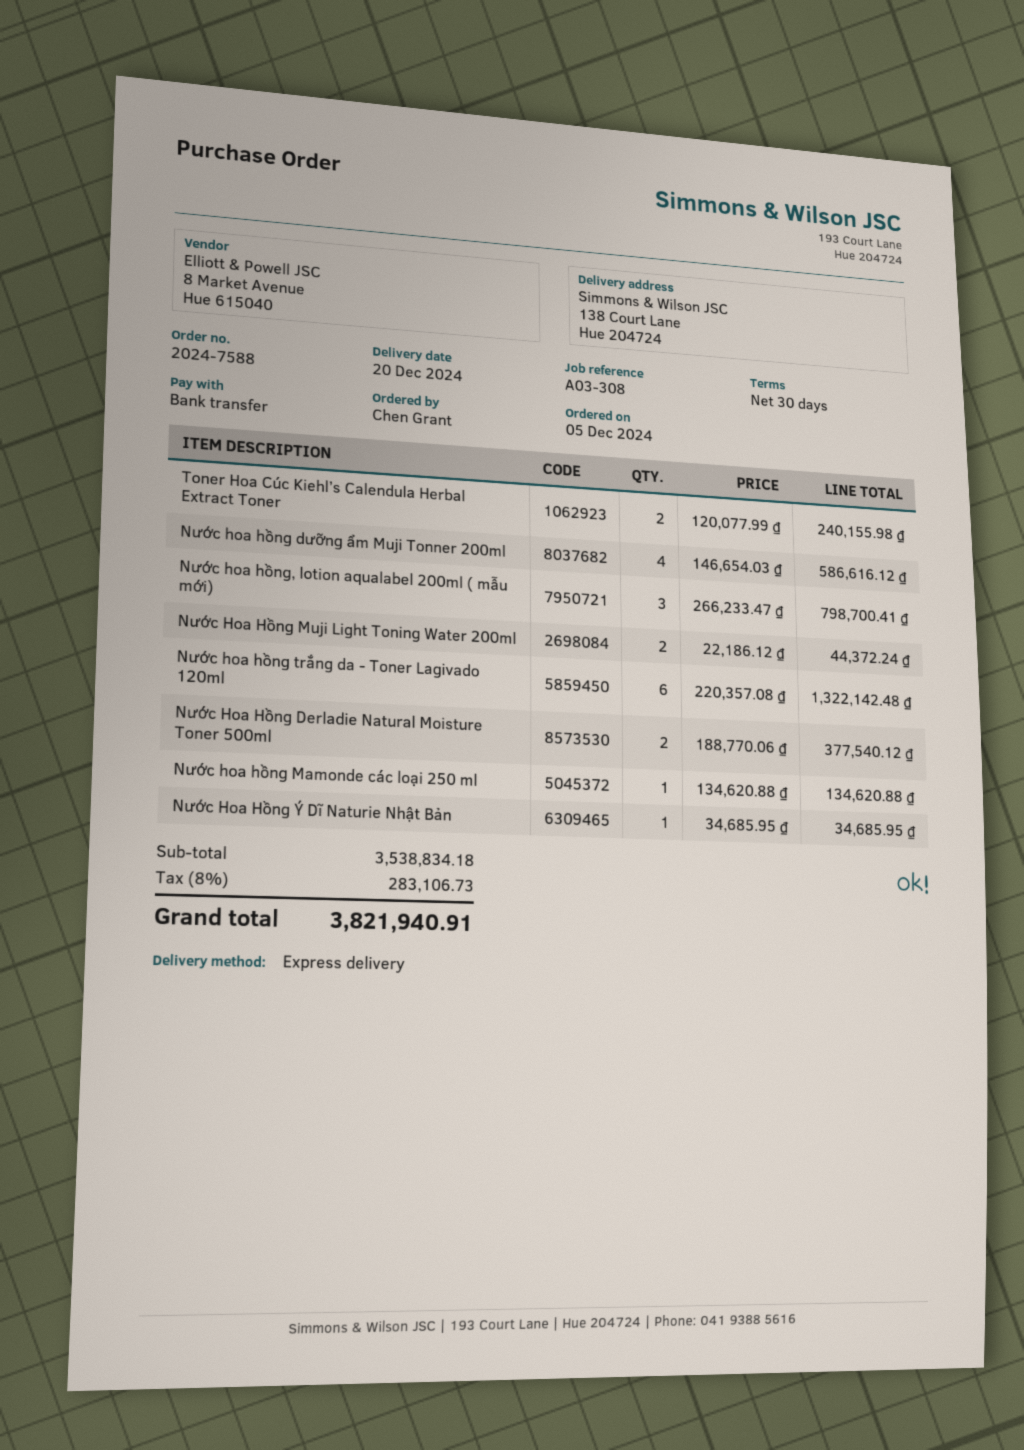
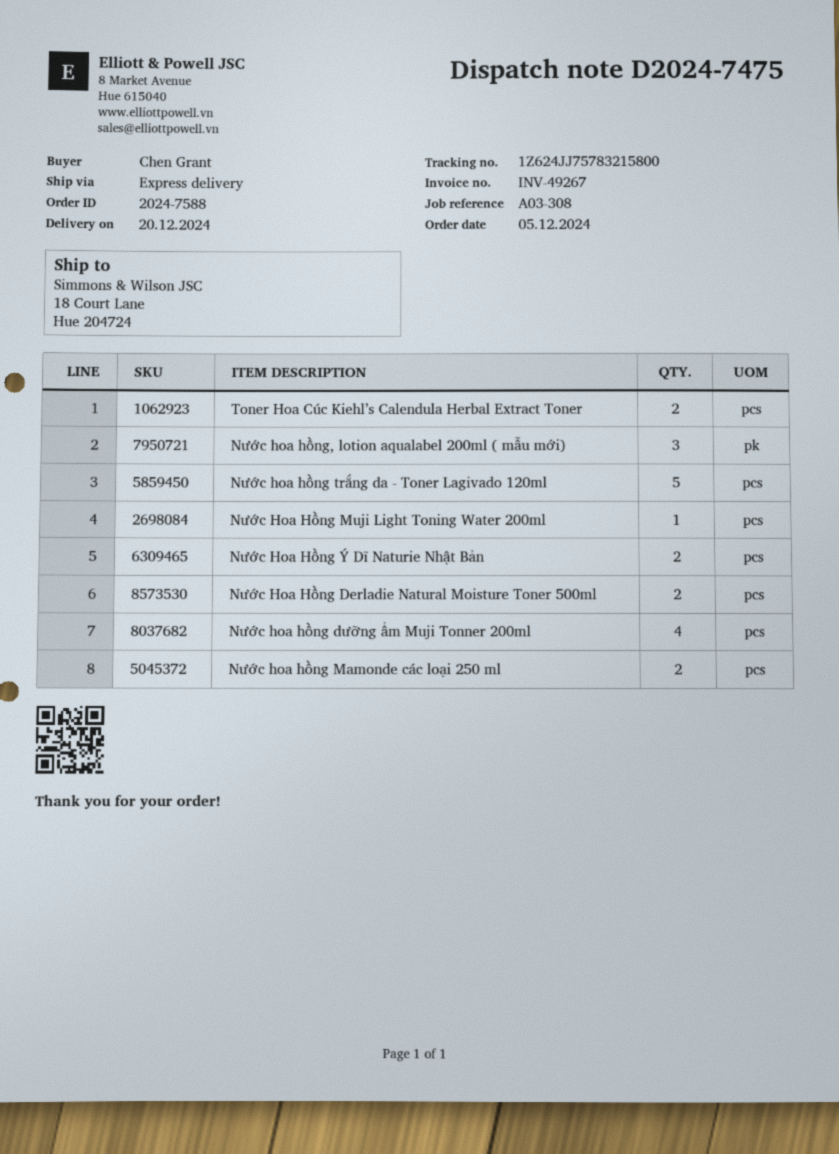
ship to: 138 Court Lane, Hue 204724 -> 18 Court Lane, Hue 204724
Nước Hoa Hồng Muji Light Toning Water 200ml: 2 -> 1
Nước hoa hồng trắng da - Toner Lagivado 120ml: 6 -> 5
Nước hoa hồng Mamonde các loại 250 ml: 1 -> 2
Nước Hoa Hồng Ý Dĩ Naturie Nhật Bản: 1 -> 2

